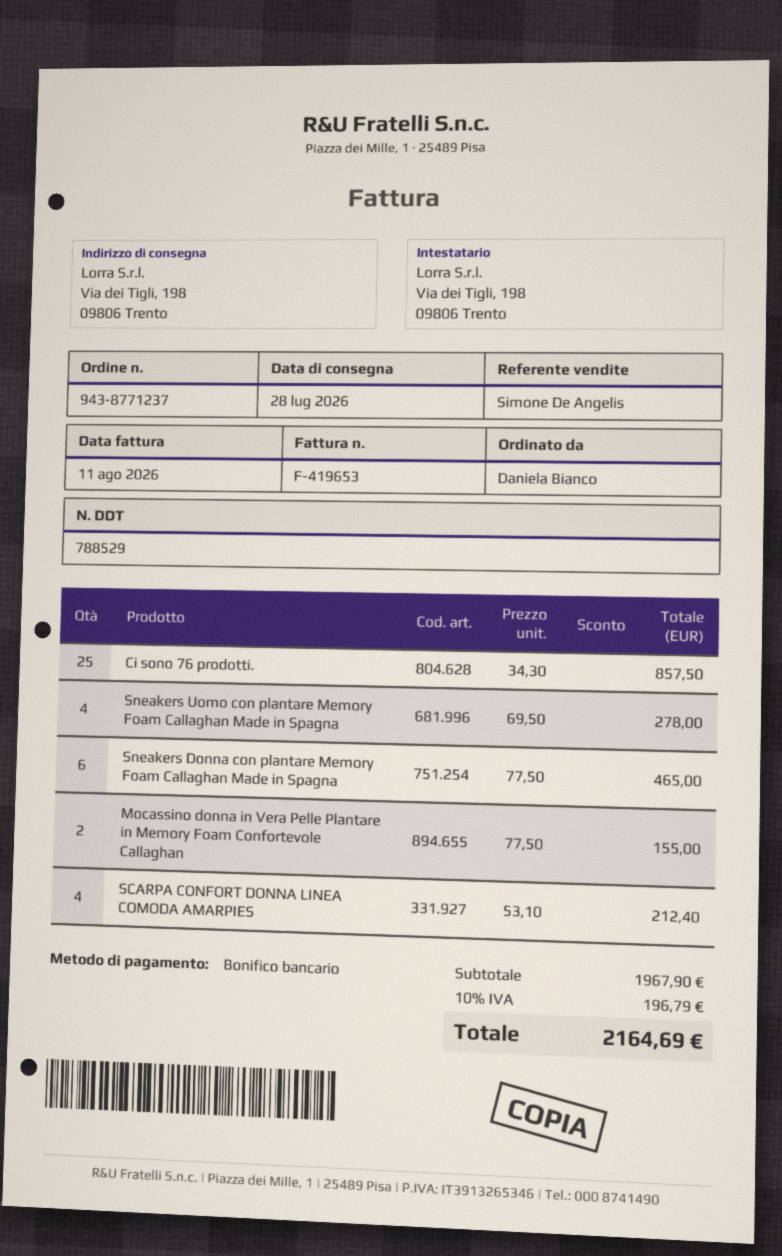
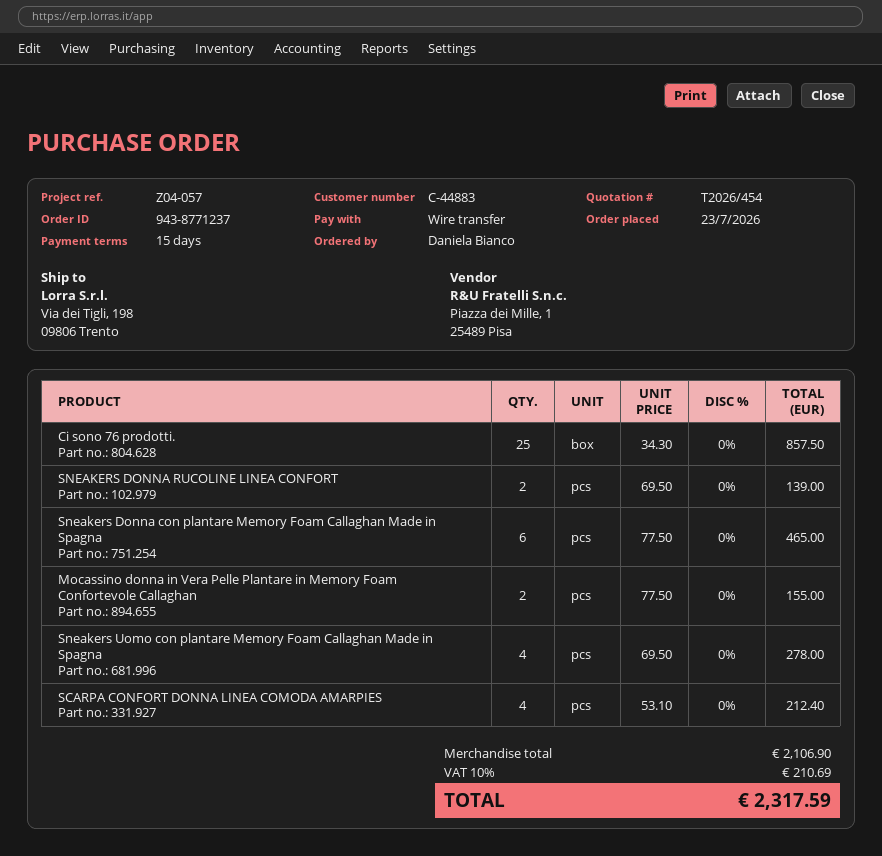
SNEAKERS DONNA RUCOLINE LINEA CONFORT: none -> 2 x 69.50 = 139.00
subtotal: 1967.90 -> 2106.90
tax: 10% = 196.79 -> 10% = 210.69
total: 2164.69 -> 2317.59

